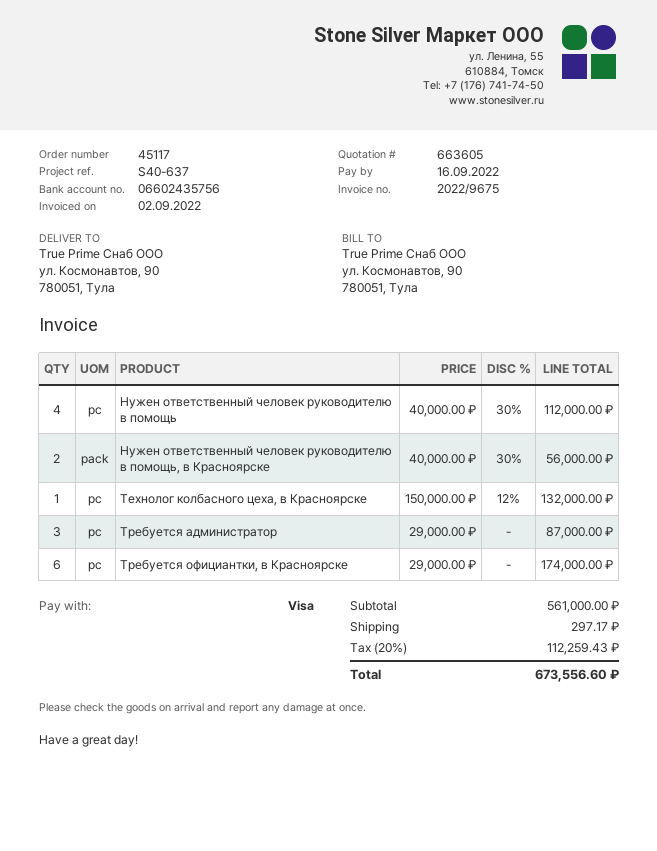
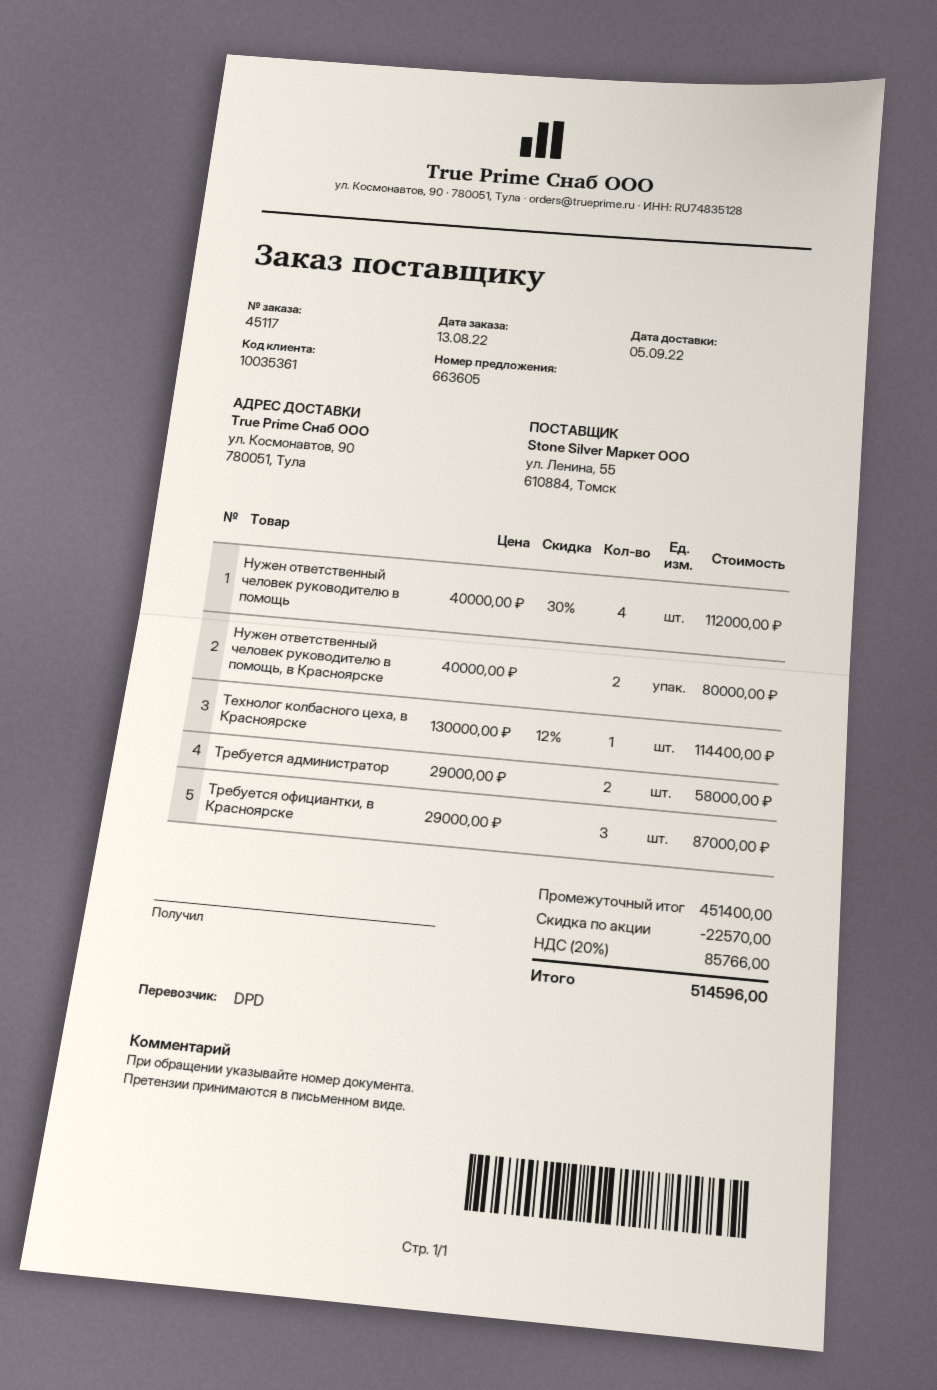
Нужен ответственный человек руководителю в помощь, в Красноярске: 2 x 40000.00 - 30% = 56000.00 -> 2 x 40000.00 = 80000.00
Технолог колбасного цеха, в Красноярске: 1 x 150000.00 - 12% = 132000.00 -> 1 x 130000.00 - 12% = 114400.00
Требуется администратор: 3 x 29000.00 = 87000.00 -> 2 x 29000.00 = 58000.00
Требуется официантки, в Красноярске: 6 x 29000.00 = 174000.00 -> 3 x 29000.00 = 87000.00
subtotal: 561000.00 -> 451400.00
discount: none -> 22570.00
shipping: 297.17 -> none
tax: 20% = 112259.43 -> 20% = 85766.00
total: 673556.60 -> 514596.00

